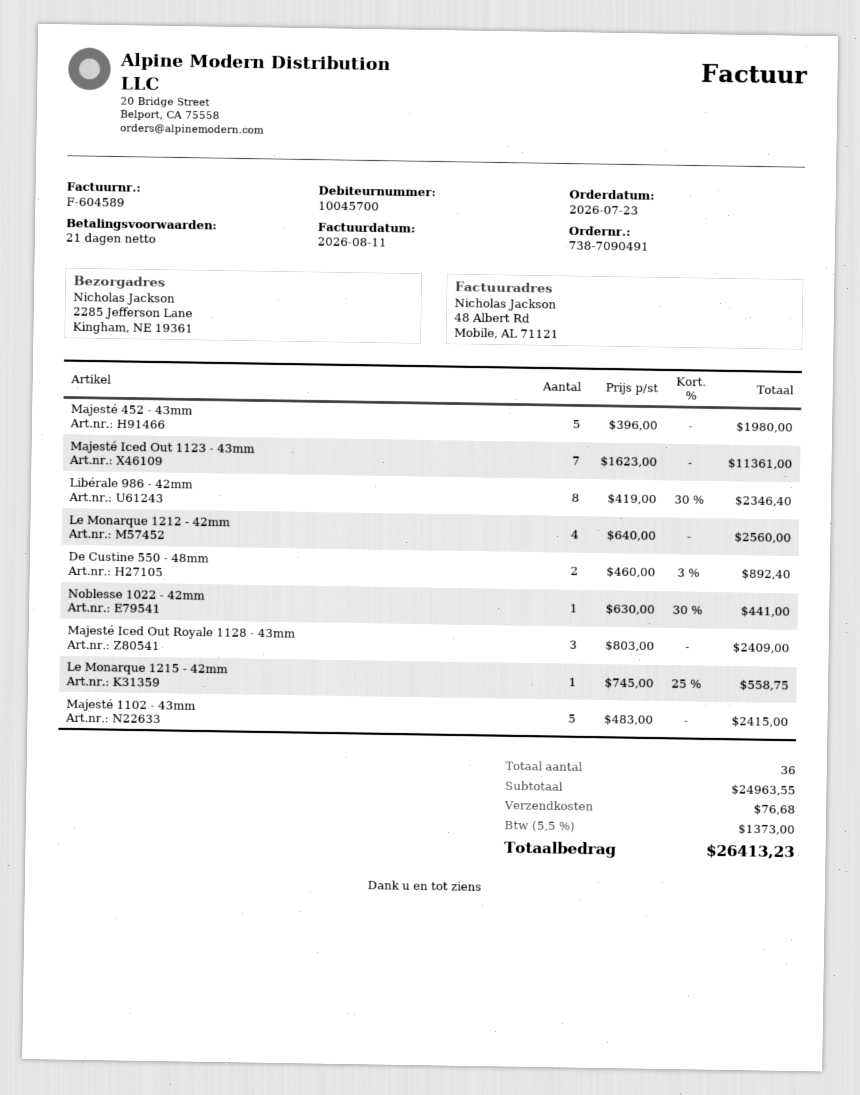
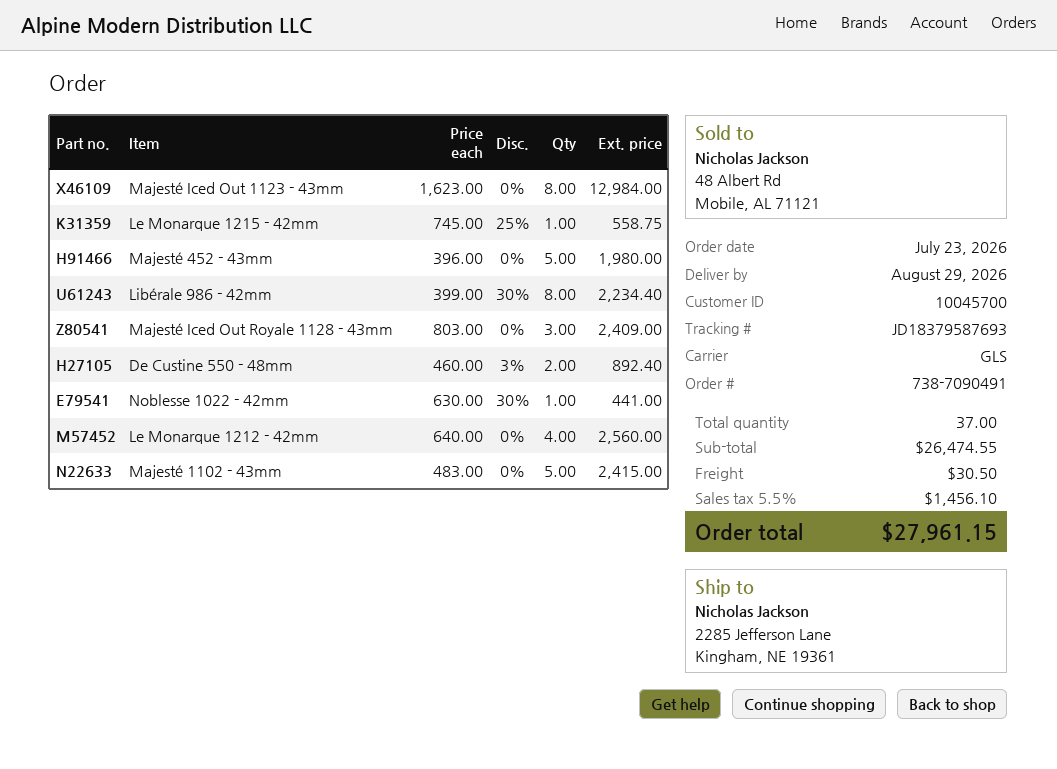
Majesté Iced Out 1123 - 43mm: 7 x 1623.00 = 11361.00 -> 8 x 1623.00 = 12984.00
Libérale 986 - 42mm: 8 x 419.00 - 30% = 2346.40 -> 8 x 399.00 - 30% = 2234.40
total quantity: 36 -> 37
subtotal: 24963.55 -> 26474.55
shipping: 76.68 -> 30.50
tax: 5.5% = 1373.00 -> 5.5% = 1456.10
total: 26413.23 -> 27961.15

